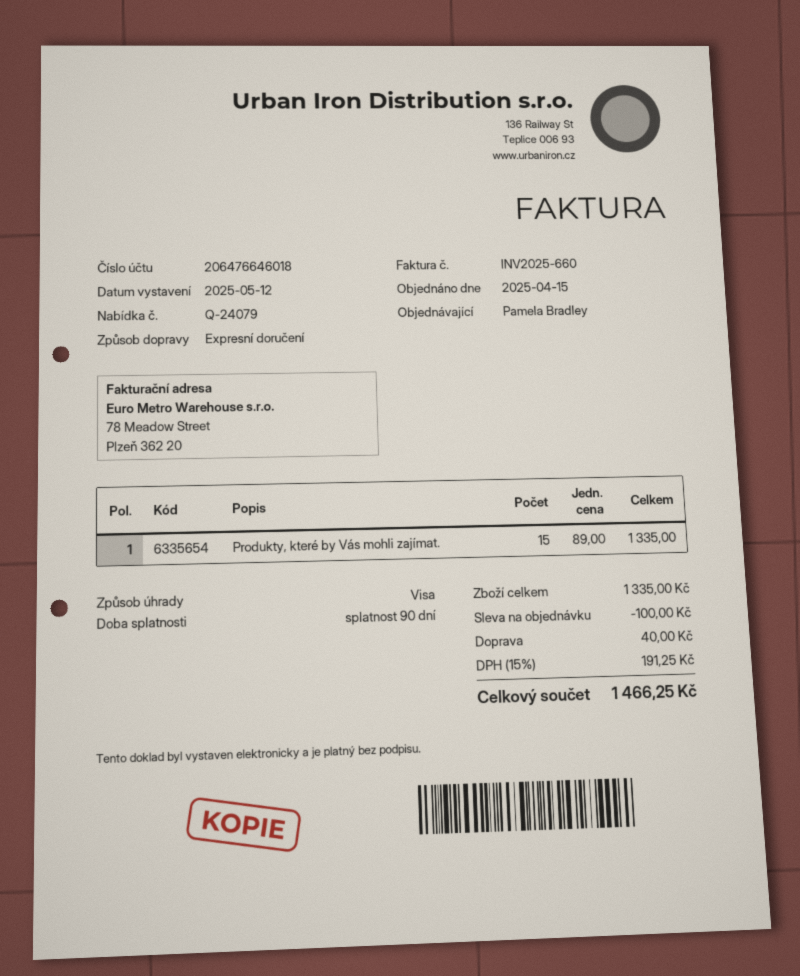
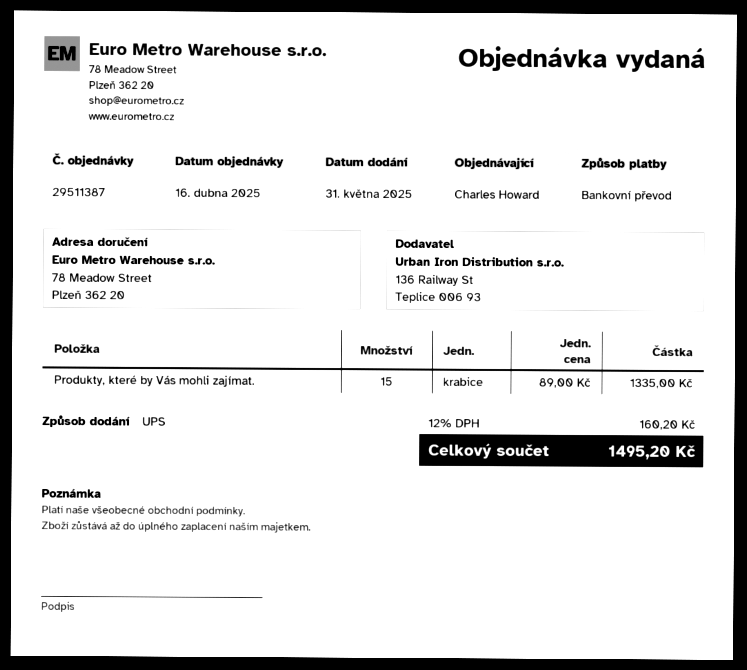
order date: 2025-04-15 -> 2025-04-16
ordered by: Pamela Bradley -> Charles Howard
payment method: Visa -> bank transfer
shipping method: express -> UPS
discount: 100.00 -> none
shipping: 40.00 -> none
tax: 15% = 191.25 -> 12% = 160.20
total: 1466.25 -> 1495.20

